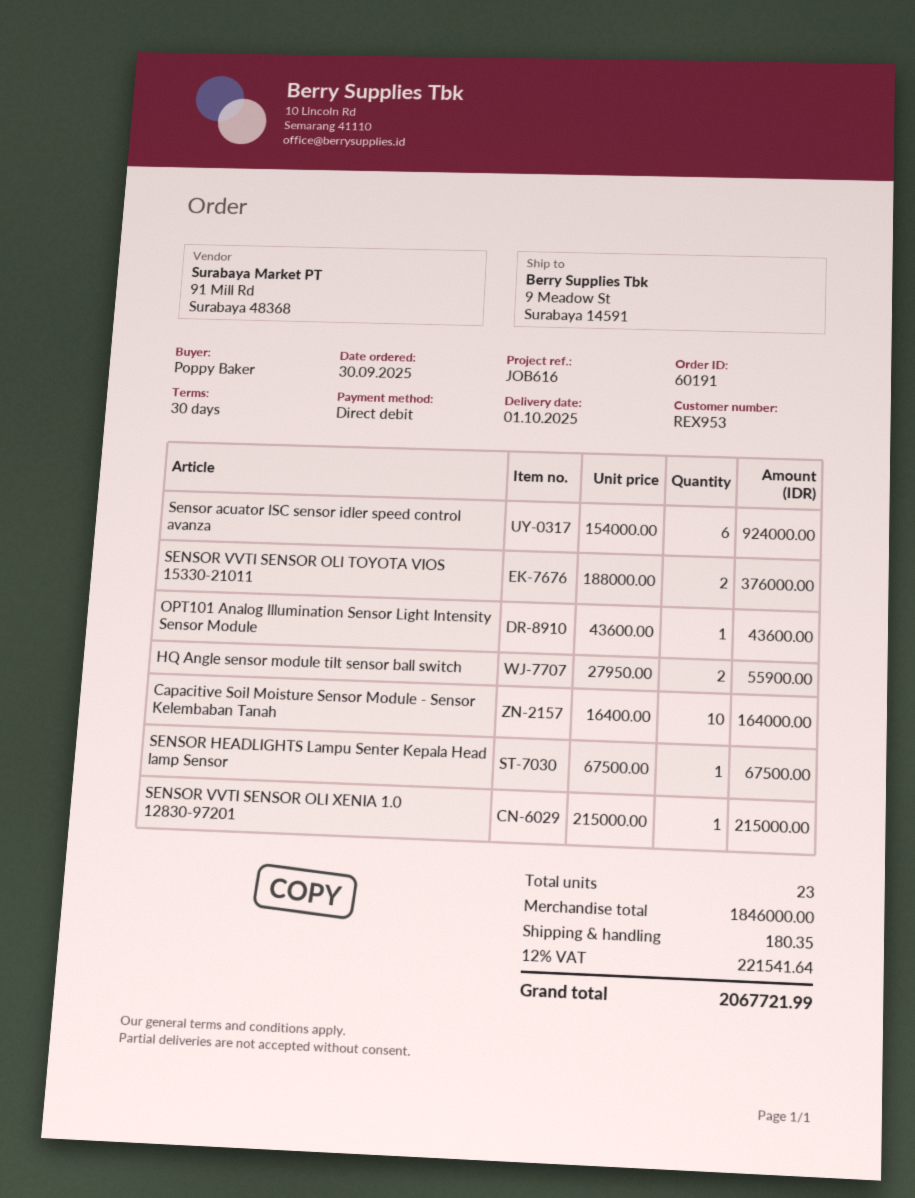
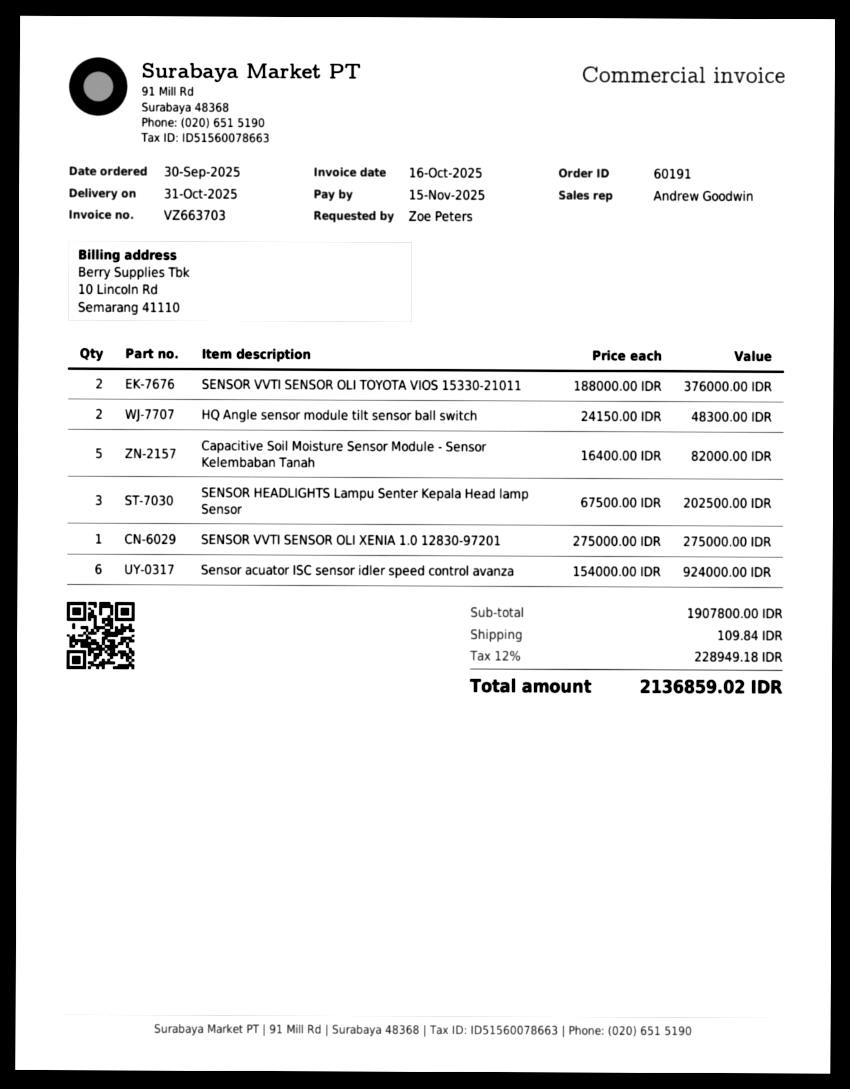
delivery date: 2025-10-01 -> 2025-10-31
ordered by: Poppy Baker -> Zoe Peters
OPT101 Analog Illumination Sensor Light Intensity Sensor Module: 1 x 43600.00 = 43600.00 -> none
HQ Angle sensor module tilt sensor ball switch: 2 x 27950.00 = 55900.00 -> 2 x 24150.00 = 48300.00
Capacitive Soil Moisture Sensor Module - Sensor Kelembaban Tanah: 10 x 16400.00 = 164000.00 -> 5 x 16400.00 = 82000.00
SENSOR HEADLIGHTS Lampu Senter Kepala Head lamp Sensor: 1 x 67500.00 = 67500.00 -> 3 x 67500.00 = 202500.00
SENSOR VVTI SENSOR OLI XENIA 1.0 12830-97201: 1 x 215000.00 = 215000.00 -> 1 x 275000.00 = 275000.00
subtotal: 1846000.00 -> 1907800.00
shipping: 180.35 -> 109.84
tax: 12% = 221541.64 -> 12% = 228949.18
total: 2067721.99 -> 2136859.02

